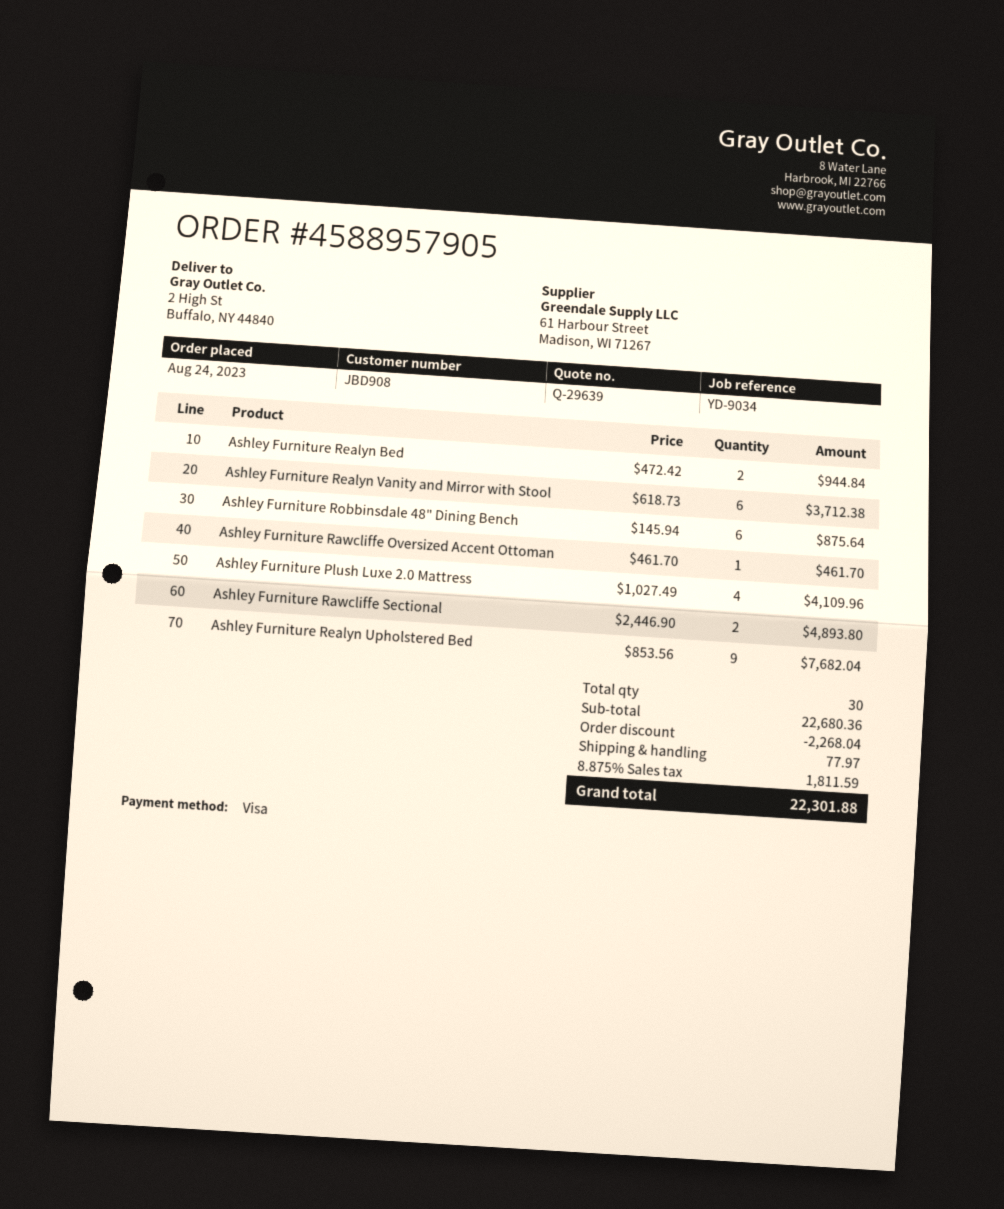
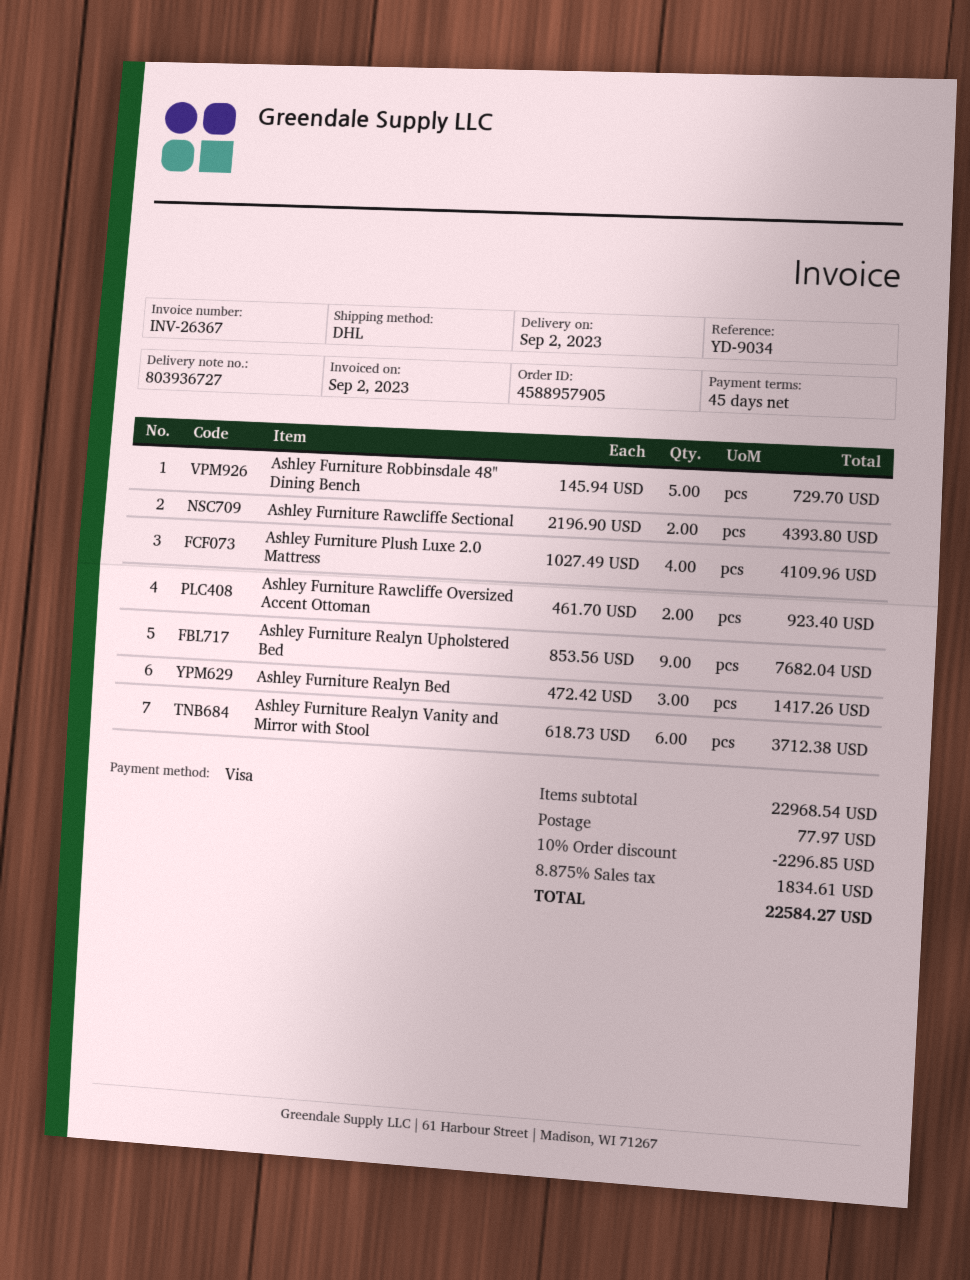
Ashley Furniture Realyn Bed: 2 x 472.42 = 944.84 -> 3 x 472.42 = 1417.26
Ashley Furniture Robbinsdale 48" Dining Bench: 6 x 145.94 = 875.64 -> 5 x 145.94 = 729.70
Ashley Furniture Rawcliffe Oversized Accent Ottoman: 1 x 461.70 = 461.70 -> 2 x 461.70 = 923.40
Ashley Furniture Rawcliffe Sectional: 2 x 2446.90 = 4893.80 -> 2 x 2196.90 = 4393.80
subtotal: 22680.36 -> 22968.54
discount: 2268.04 -> 2296.85
tax: 8.875% = 1811.59 -> 8.875% = 1834.61
total: 22301.88 -> 22584.27

